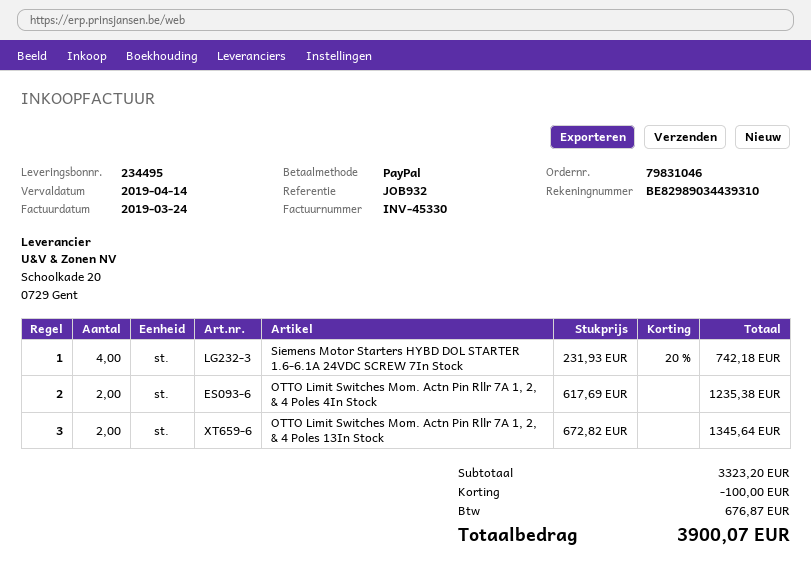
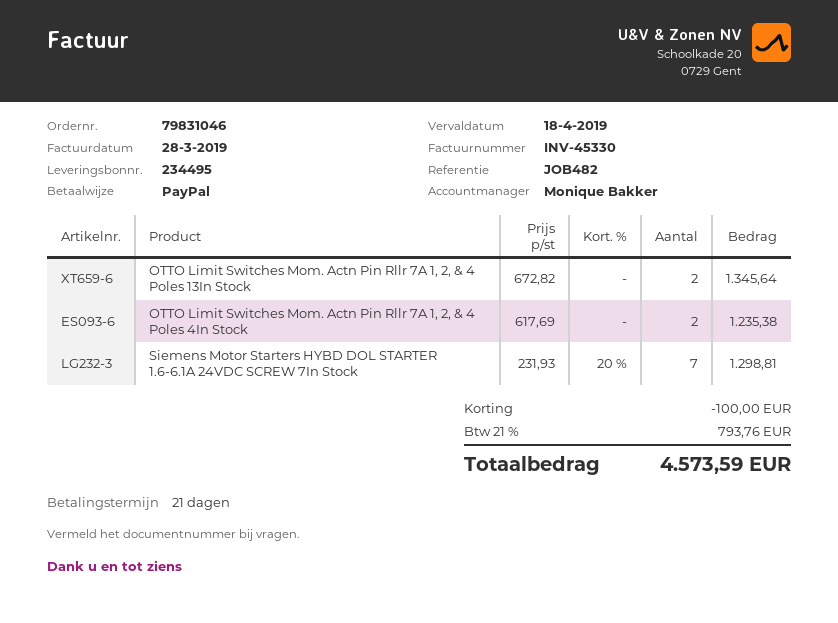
invoice date: 2019-03-24 -> 2019-03-28
due date: 2019-04-14 -> 2019-04-18
reference: JOB932 -> JOB482
Siemens Motor Starters HYBD DOL STARTER 1.6-6.1A 24VDC SCREW 7In Stock: 4 x 231.93 - 20% = 742.18 -> 7 x 231.93 - 20% = 1298.81
tax: 676.87 -> 793.76
total: 3900.07 -> 4573.59

